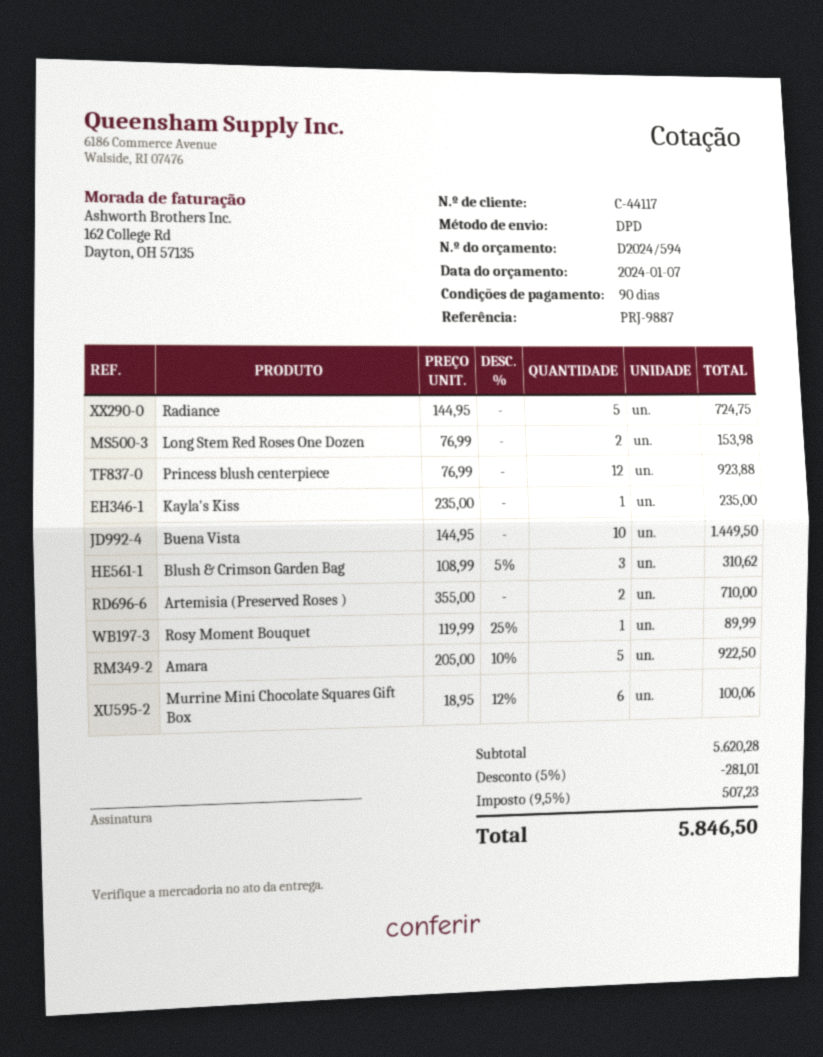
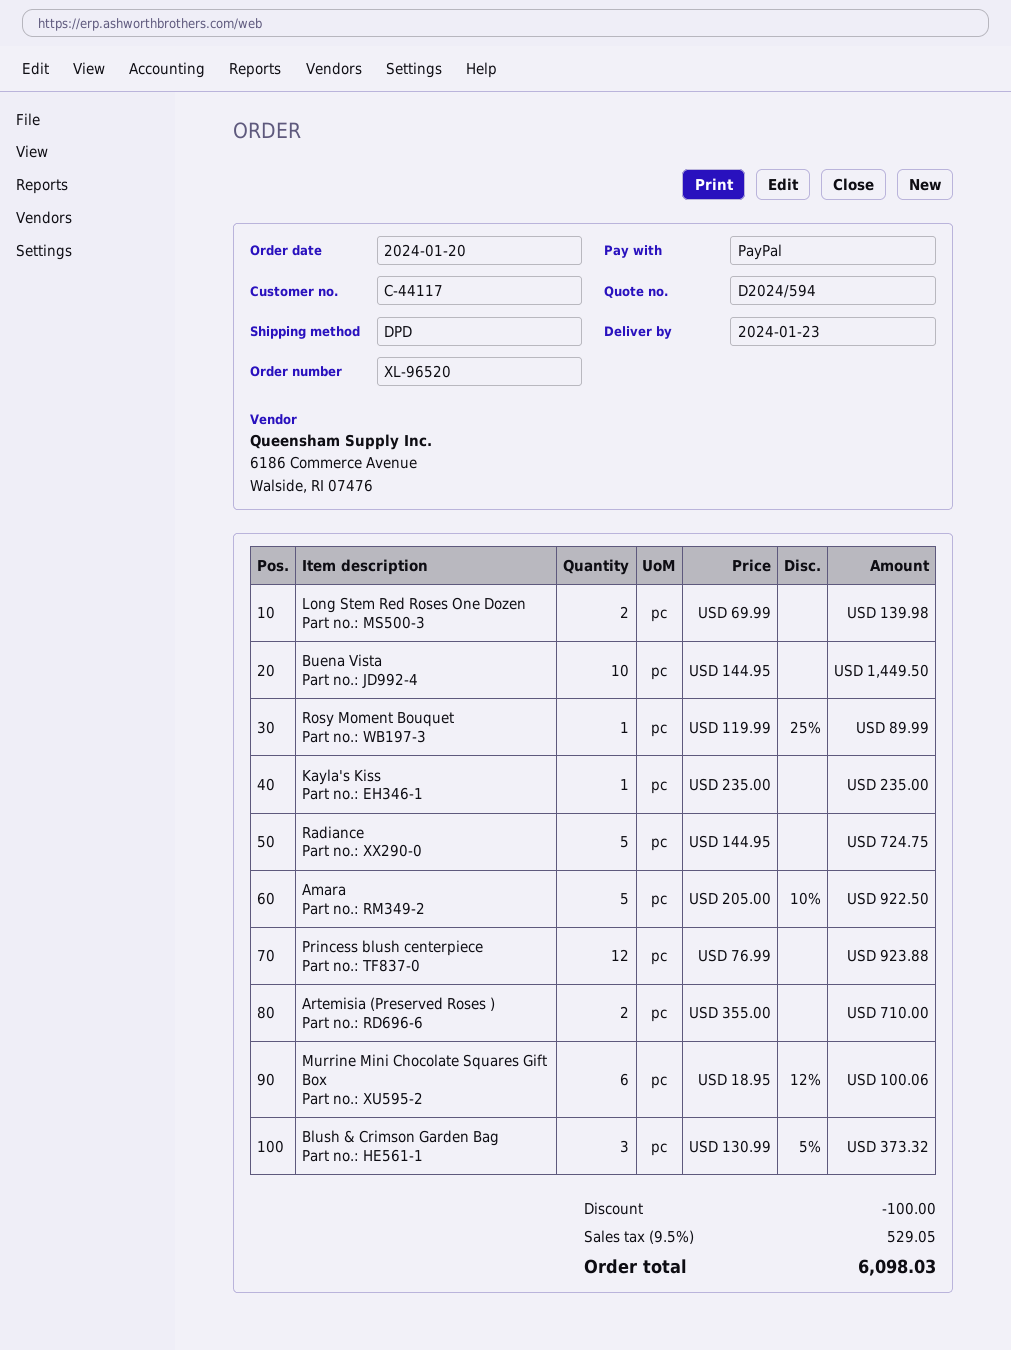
Long Stem Red Roses One Dozen: 2 x 76.99 = 153.98 -> 2 x 69.99 = 139.98
Blush & Crimson Garden Bag: 3 x 108.99 - 5% = 310.62 -> 3 x 130.99 - 5% = 373.32
discount: 281.01 -> 100.00
tax: 9.5% = 507.23 -> 9.5% = 529.05
total: 5846.50 -> 6098.03

